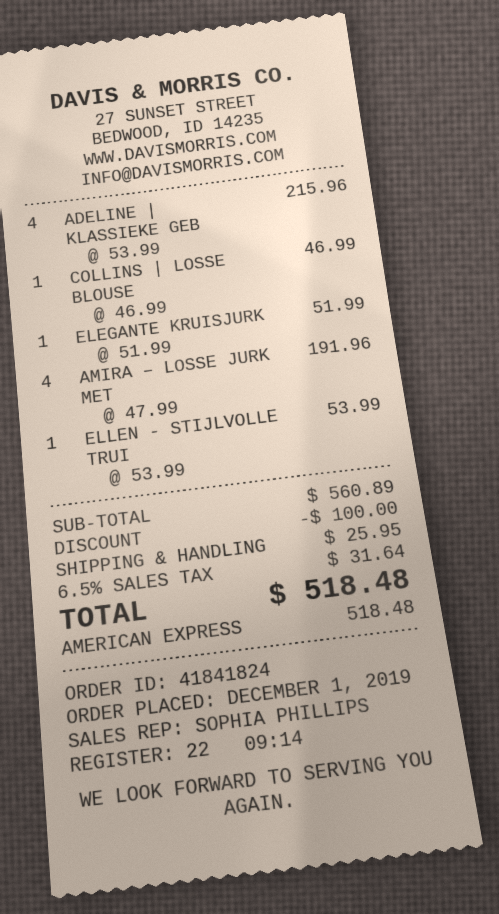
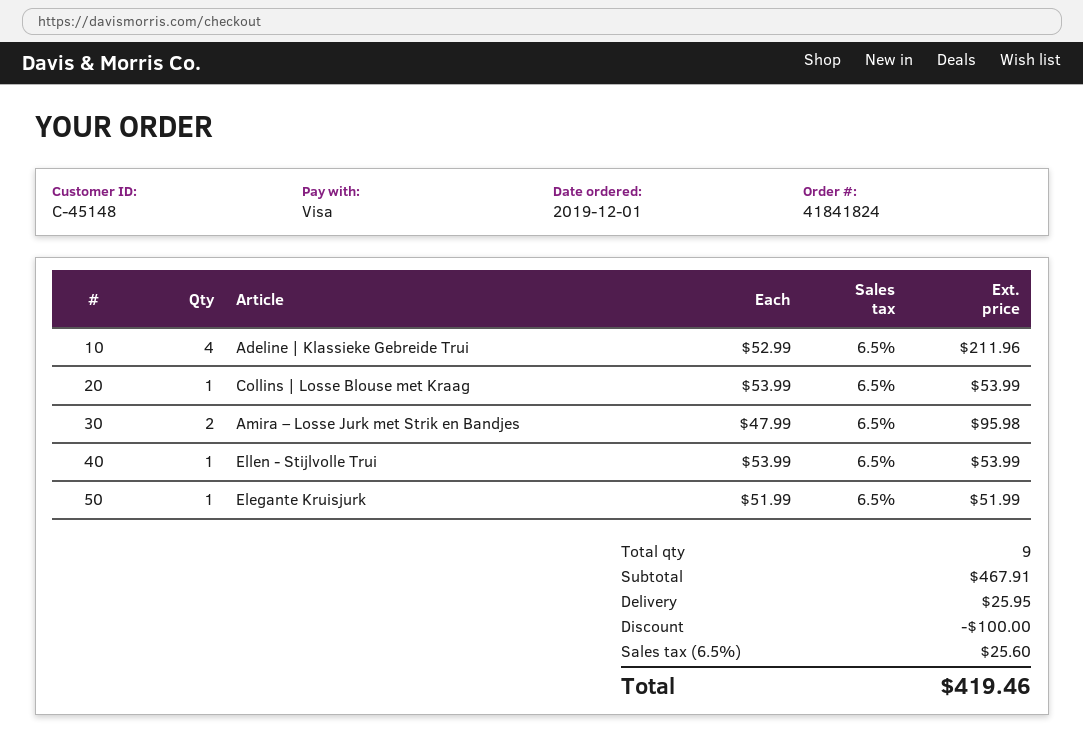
payment method: American Express -> Visa
ADELINE | KLASSIEKE GEB: 4 x 53.99 = 215.96 -> 4 x 52.99 = 211.96
COLLINS | LOSSE BLOUSE: 1 x 46.99 = 46.99 -> 1 x 53.99 = 53.99
AMIRA – LOSSE JURK MET: 4 x 47.99 = 191.96 -> 2 x 47.99 = 95.98
subtotal: 560.89 -> 467.91
tax: 6.5% = 31.64 -> 6.5% = 25.60
total: 518.48 -> 419.46

